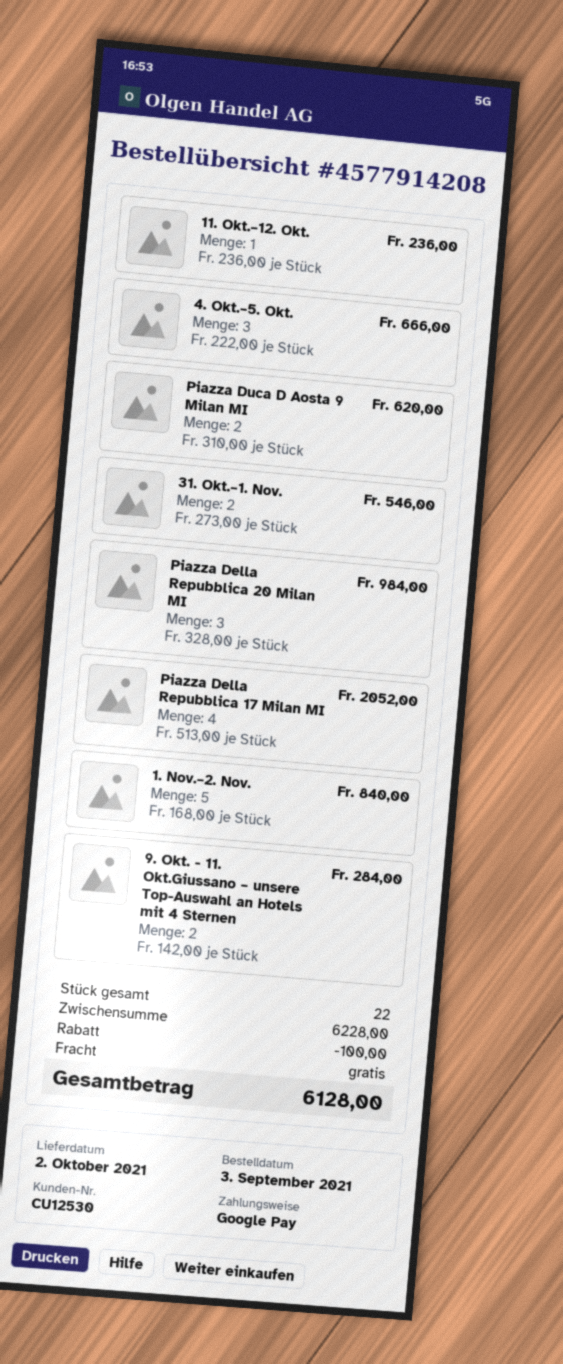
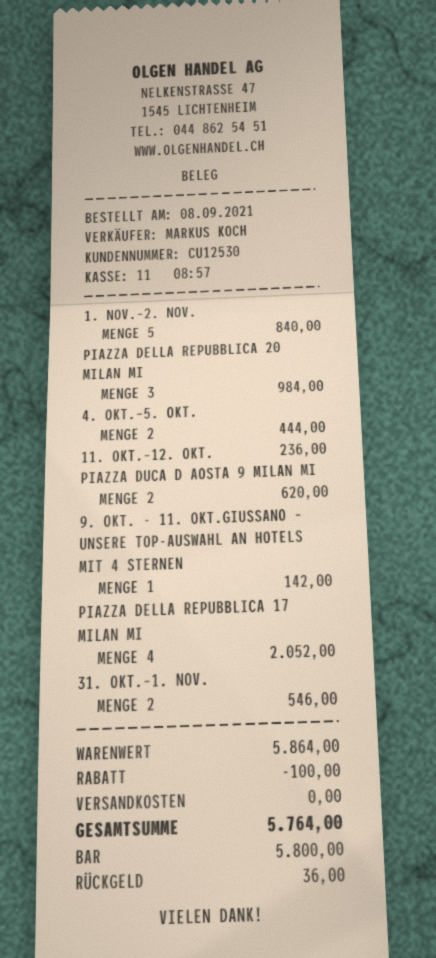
order date: 2021-09-03 -> 2021-09-08
payment method: Google Pay -> cash
4. Okt.–5. Okt.: 3 for 666.00 -> 2 for 444.00
9. Okt. - 11. Okt.Giussano – unsere Top-Auswahl an Hotels mit 4 Sternen: 2 for 284.00 -> 1 for 142.00
subtotal: 6228.00 -> 5864.00
total: 6128.00 -> 5764.00

